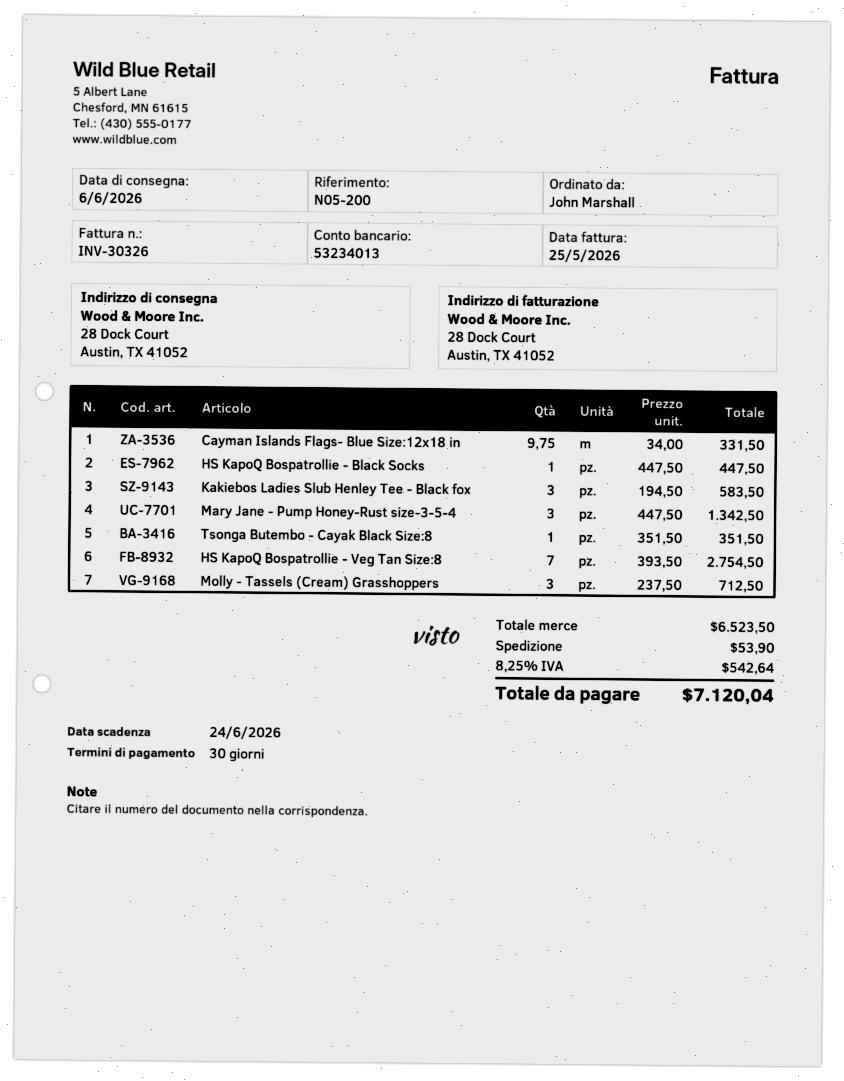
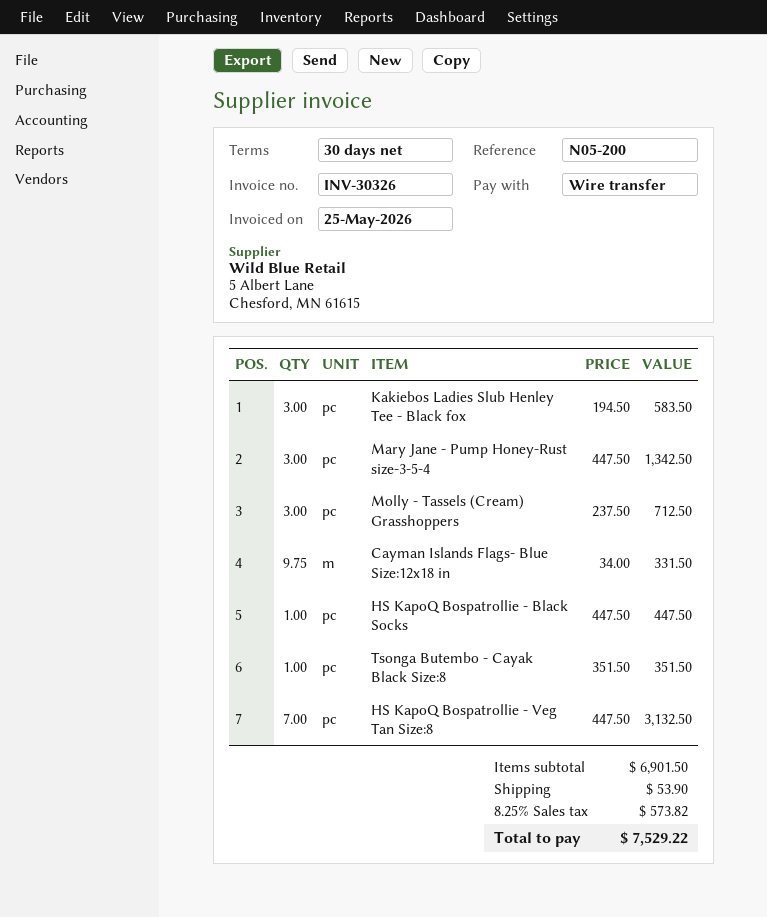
HS KapoQ Bospatrollie - Veg Tan Size:8: 7 x 393.50 = 2754.50 -> 7 x 447.50 = 3132.50
subtotal: 6523.50 -> 6901.50
tax: 8.25% = 542.64 -> 8.25% = 573.82
total: 7120.04 -> 7529.22

